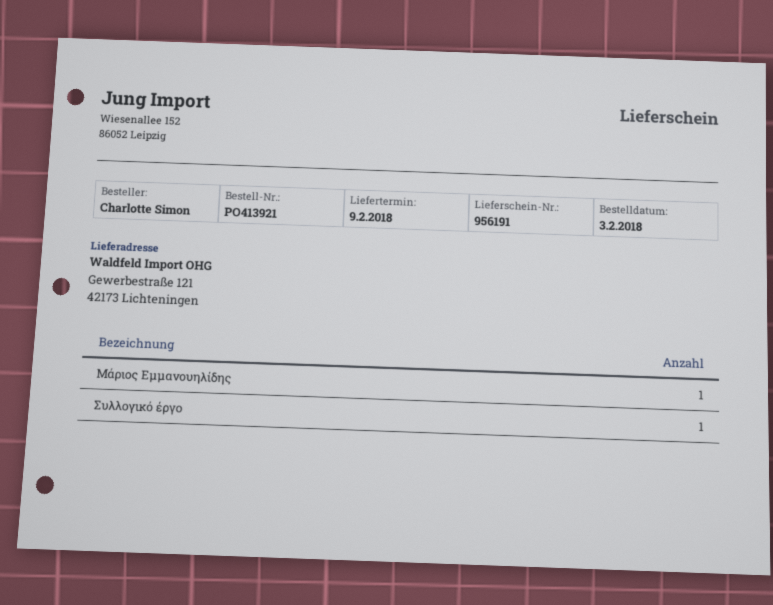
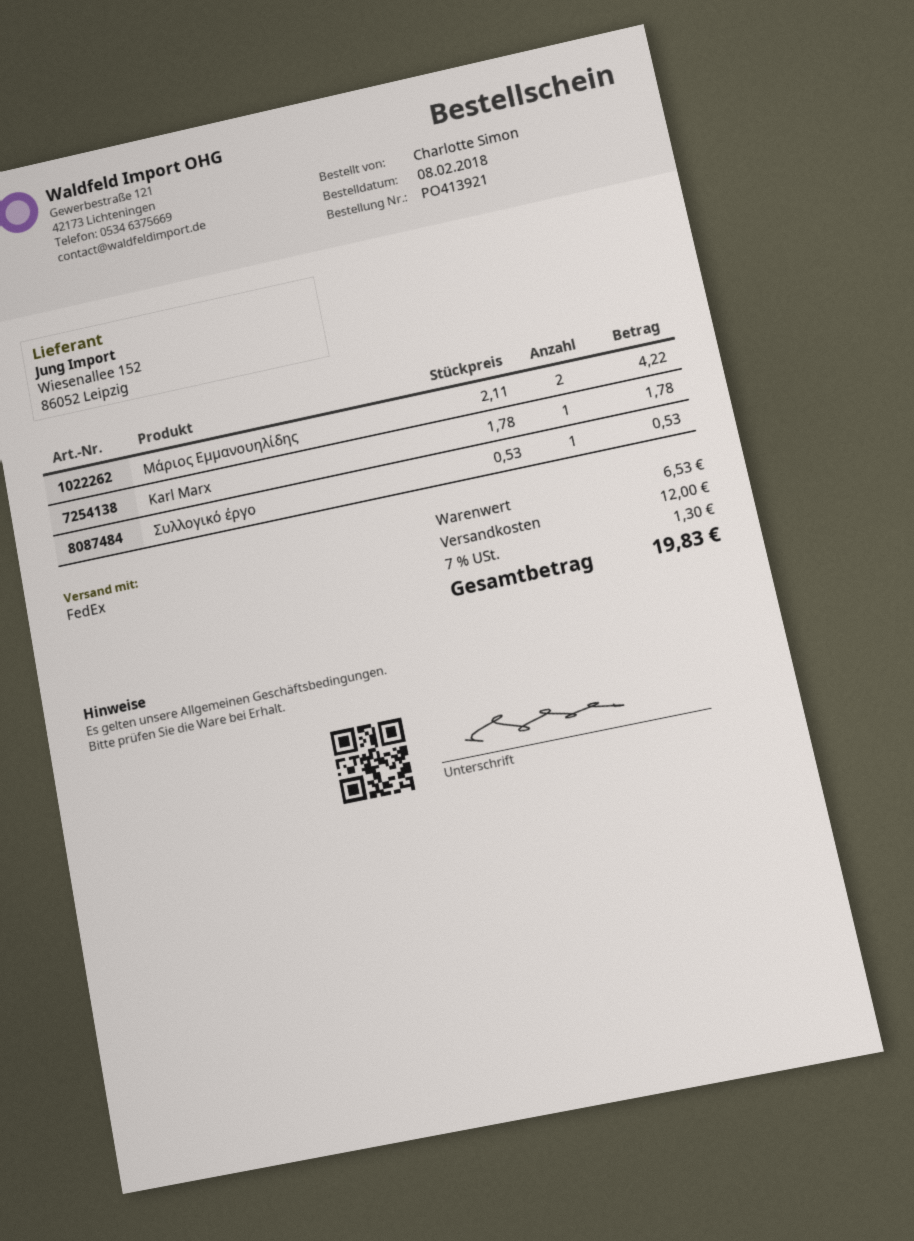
order date: 2018-02-03 -> 2018-02-08
Μάριος Εμμανουηλίδης: 1 -> 2
Karl Marx: none -> 1

